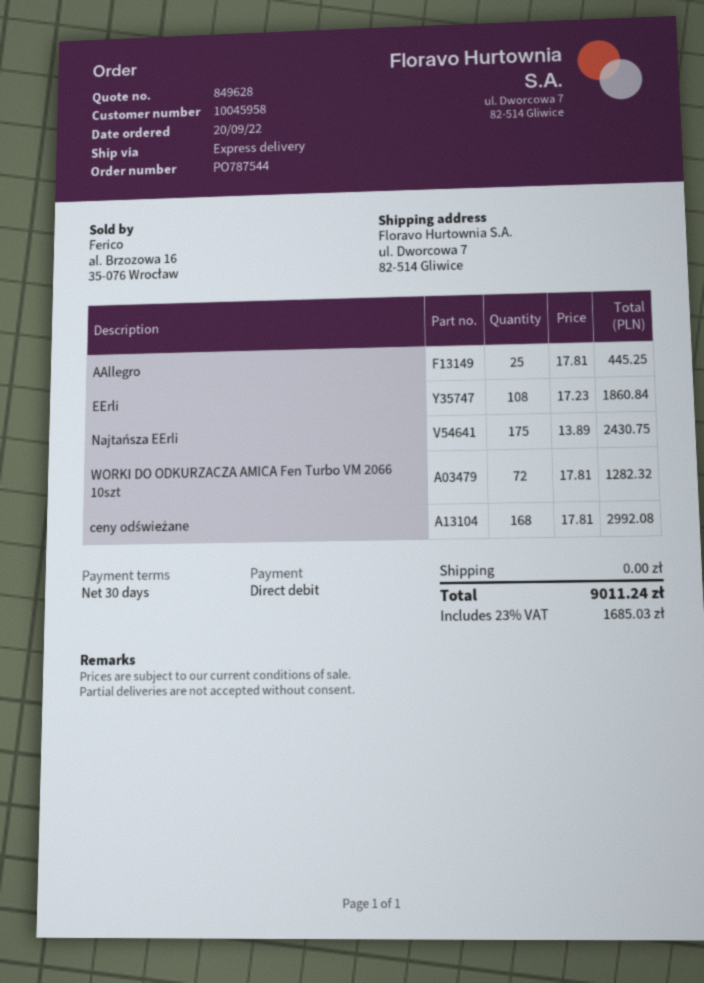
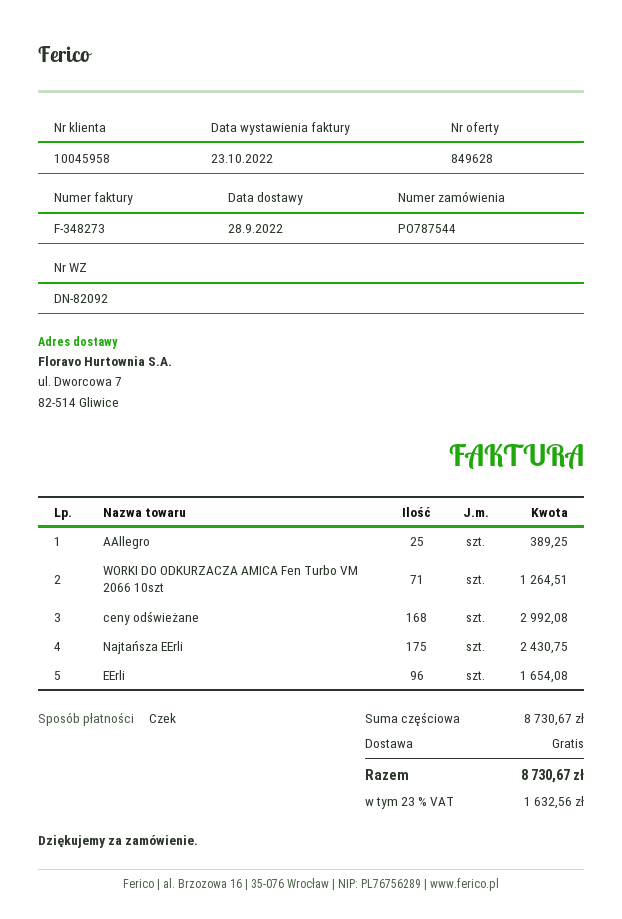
payment method: direct debit -> cheque
AAllegro: 25 for 445.25 -> 25 for 389.25
EErli: 108 for 1860.84 -> 96 for 1654.08
WORKI DO ODKURZACZA AMICA Fen Turbo VM 2066 10szt: 72 for 1282.32 -> 71 for 1264.51
tax: 23% = 1685.03 -> 23% = 1632.56
total: 9011.24 -> 8730.67

